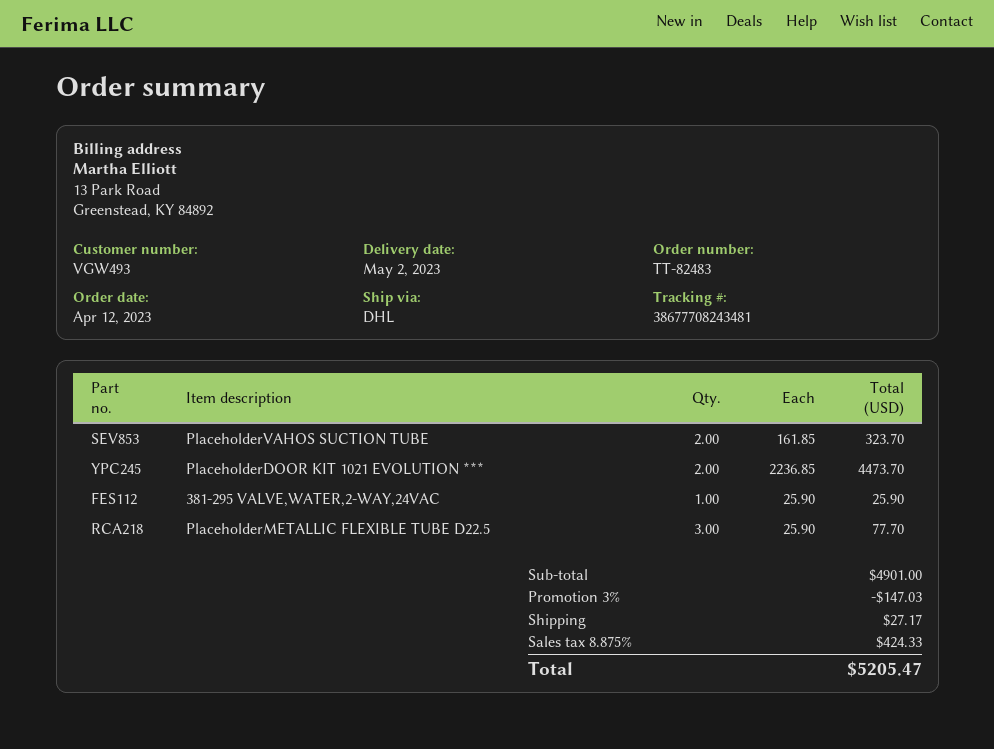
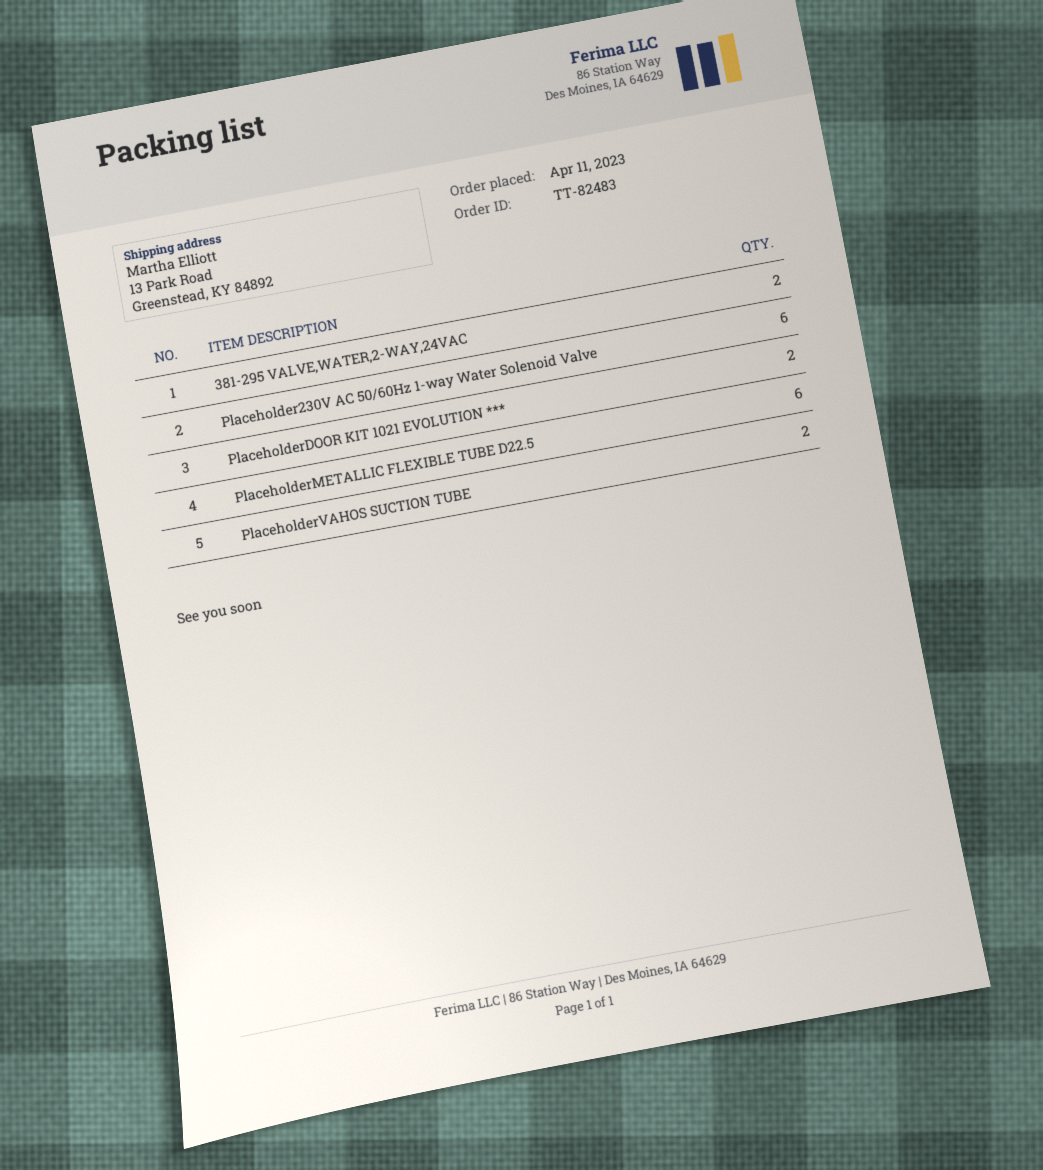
order date: 2023-04-12 -> 2023-04-11
381-295 VALVE,WATER,2-WAY,24VAC: 1 -> 2
PlaceholderMETALLIC FLEXIBLE TUBE D22.5: 3 -> 6
Placeholder230V AC 50/60Hz 1-way Water Solenoid Valve: none -> 6

